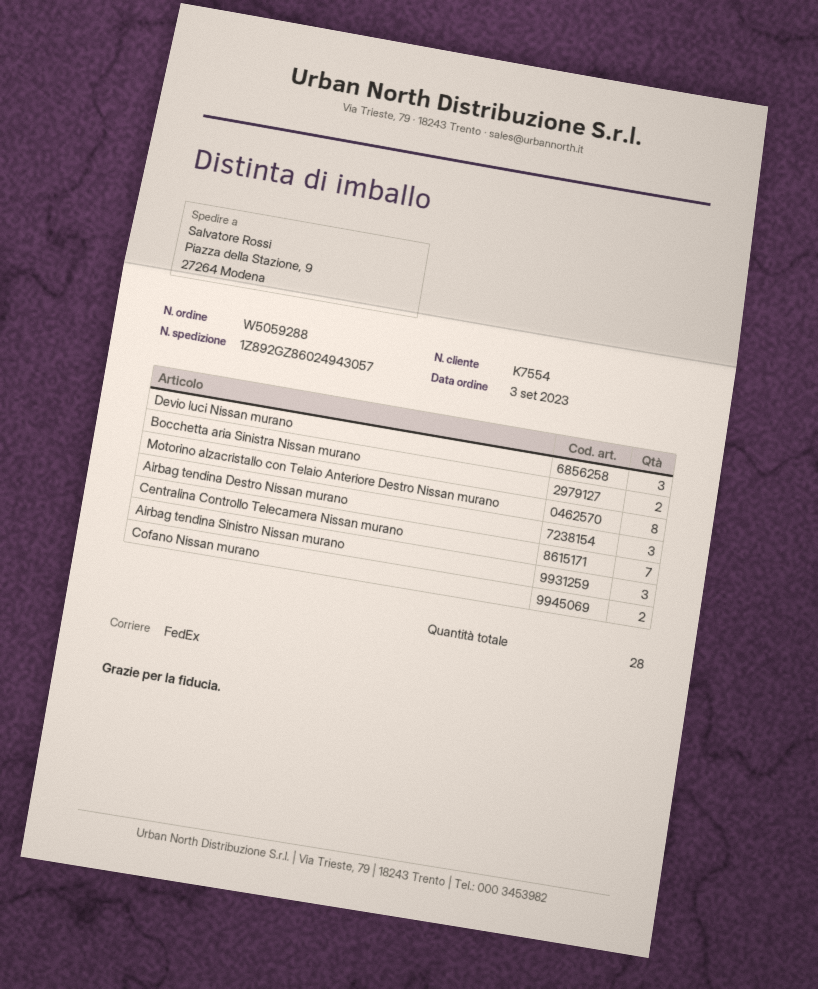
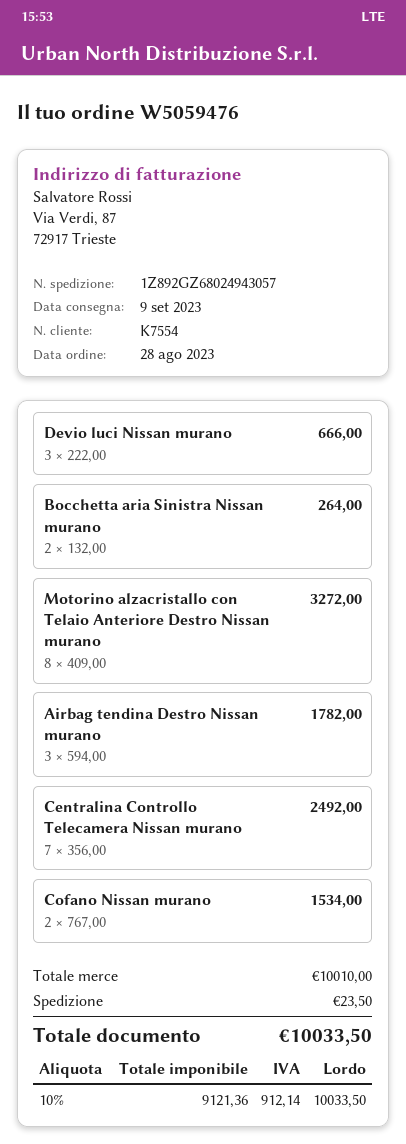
order number: W5059288 -> W5059476
order date: 2023-09-03 -> 2023-08-28
tracking number: 1Z892GZ86024943057 -> 1Z892GZ68024943057
Airbag tendina Sinistro Nissan murano: 3 -> none

